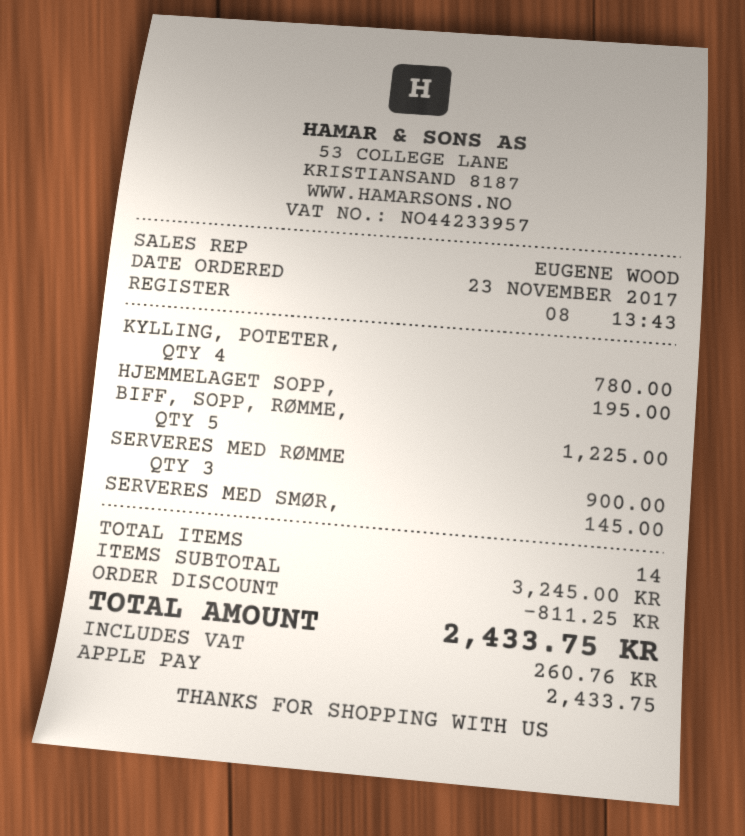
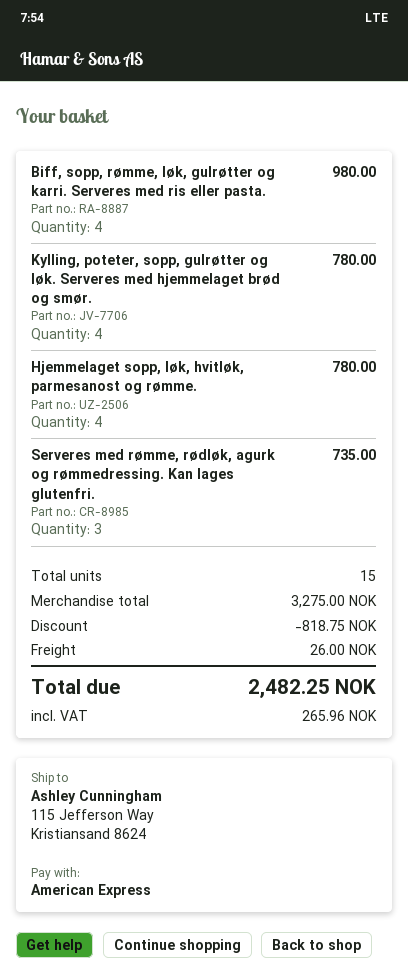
payment method: Apple Pay -> American Express
HJEMMELAGET SOPP,: 1 for 195.00 -> 4 for 780.00
BIFF, SOPP, RØMME,: 5 for 1225.00 -> 4 for 980.00
SERVERES MED RØMME: 3 for 900.00 -> 3 for 735.00
SERVERES MED SMØR,: 1 for 145.00 -> none
total quantity: 14 -> 15
subtotal: 3245.00 -> 3275.00
discount: 811.25 -> 818.75
shipping: none -> 26.00
tax: 260.76 -> 265.96
total: 2433.75 -> 2482.25

